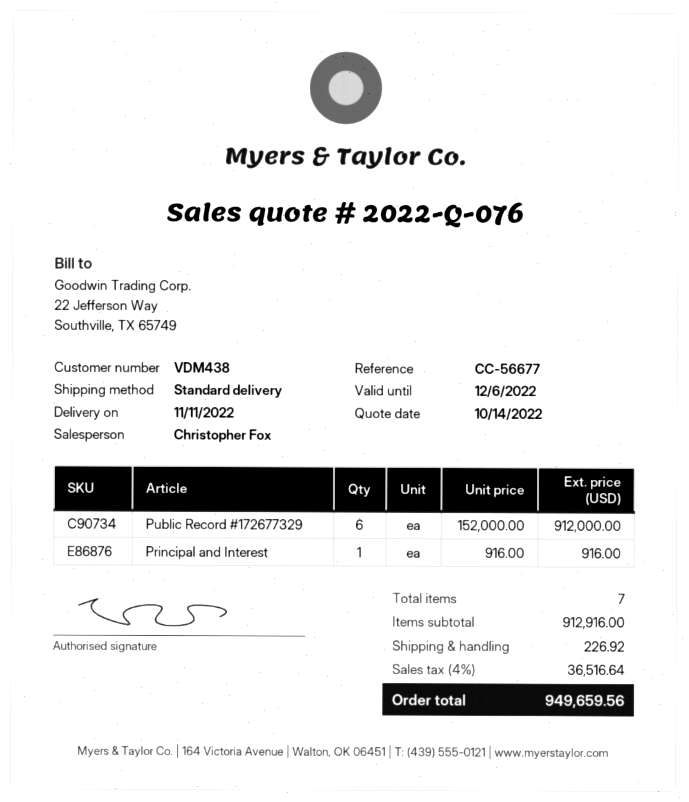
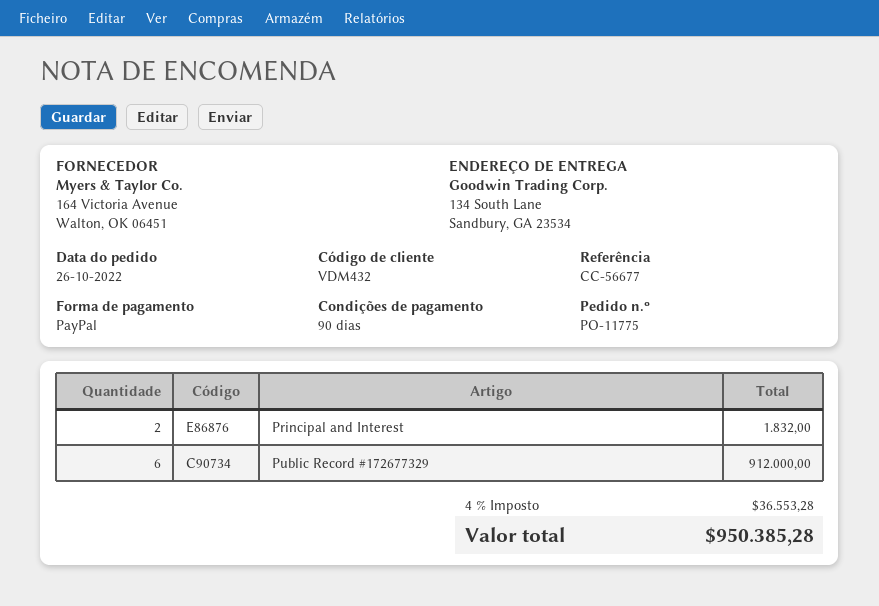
customer number: VDM438 -> VDM432
Principal and Interest: 1 for 916.00 -> 2 for 1832.00
shipping: 226.92 -> none
tax: 4% = 36516.64 -> 4% = 36553.28
total: 949659.56 -> 950385.28

